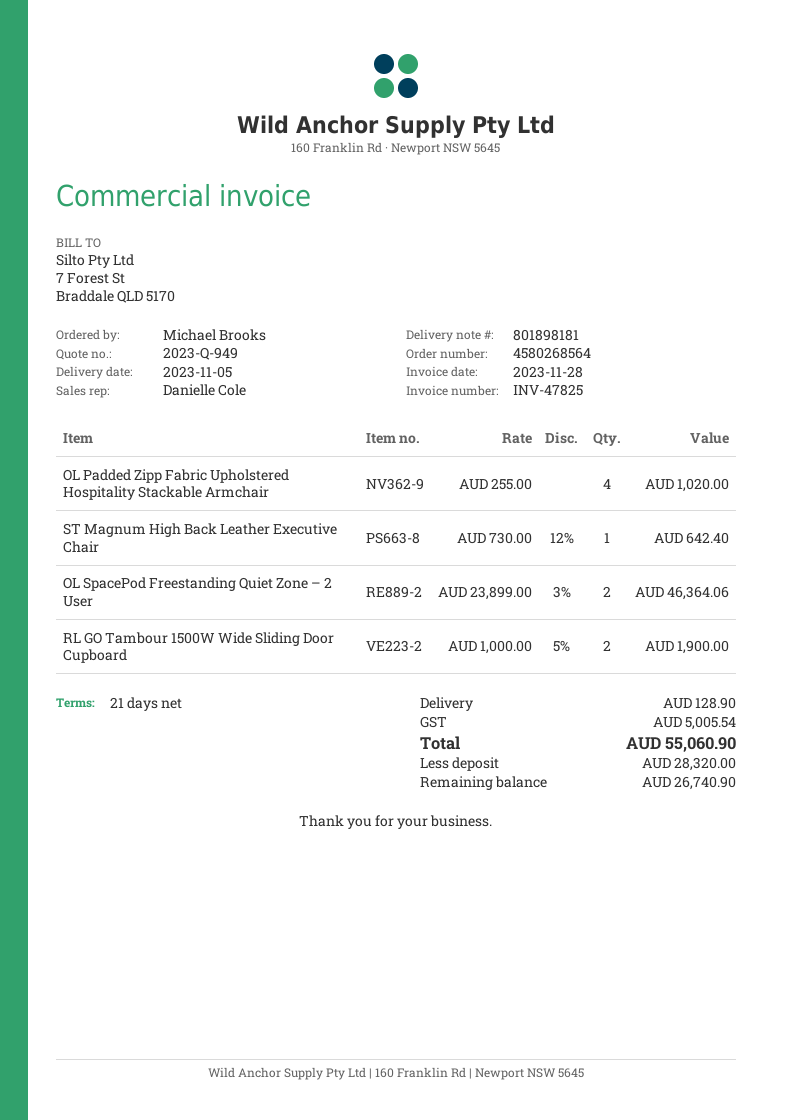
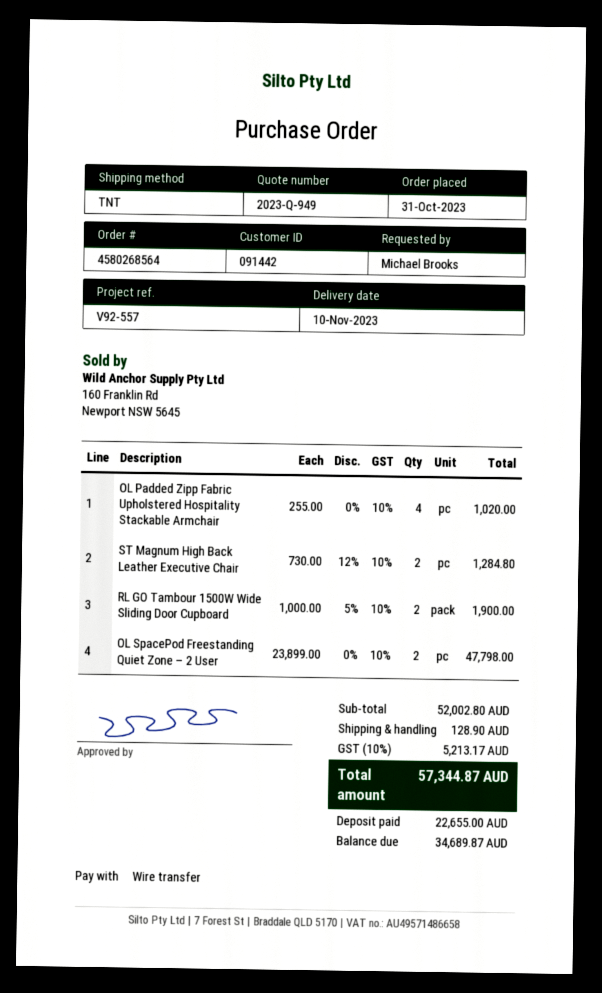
delivery date: 2023-11-05 -> 2023-11-10
ST Magnum High Back Leather Executive Chair: 1 x 730.00 - 12% = 642.40 -> 2 x 730.00 - 12% = 1284.80
OL SpacePod Freestanding Quiet Zone – 2 User: 2 x 23899.00 - 3% = 46364.06 -> 2 x 23899.00 = 47798.00
tax: 5005.54 -> 5213.17
total: 55060.90 -> 57344.87
deposit: 28320.00 -> 22655.00
balance: 26740.90 -> 34689.87

